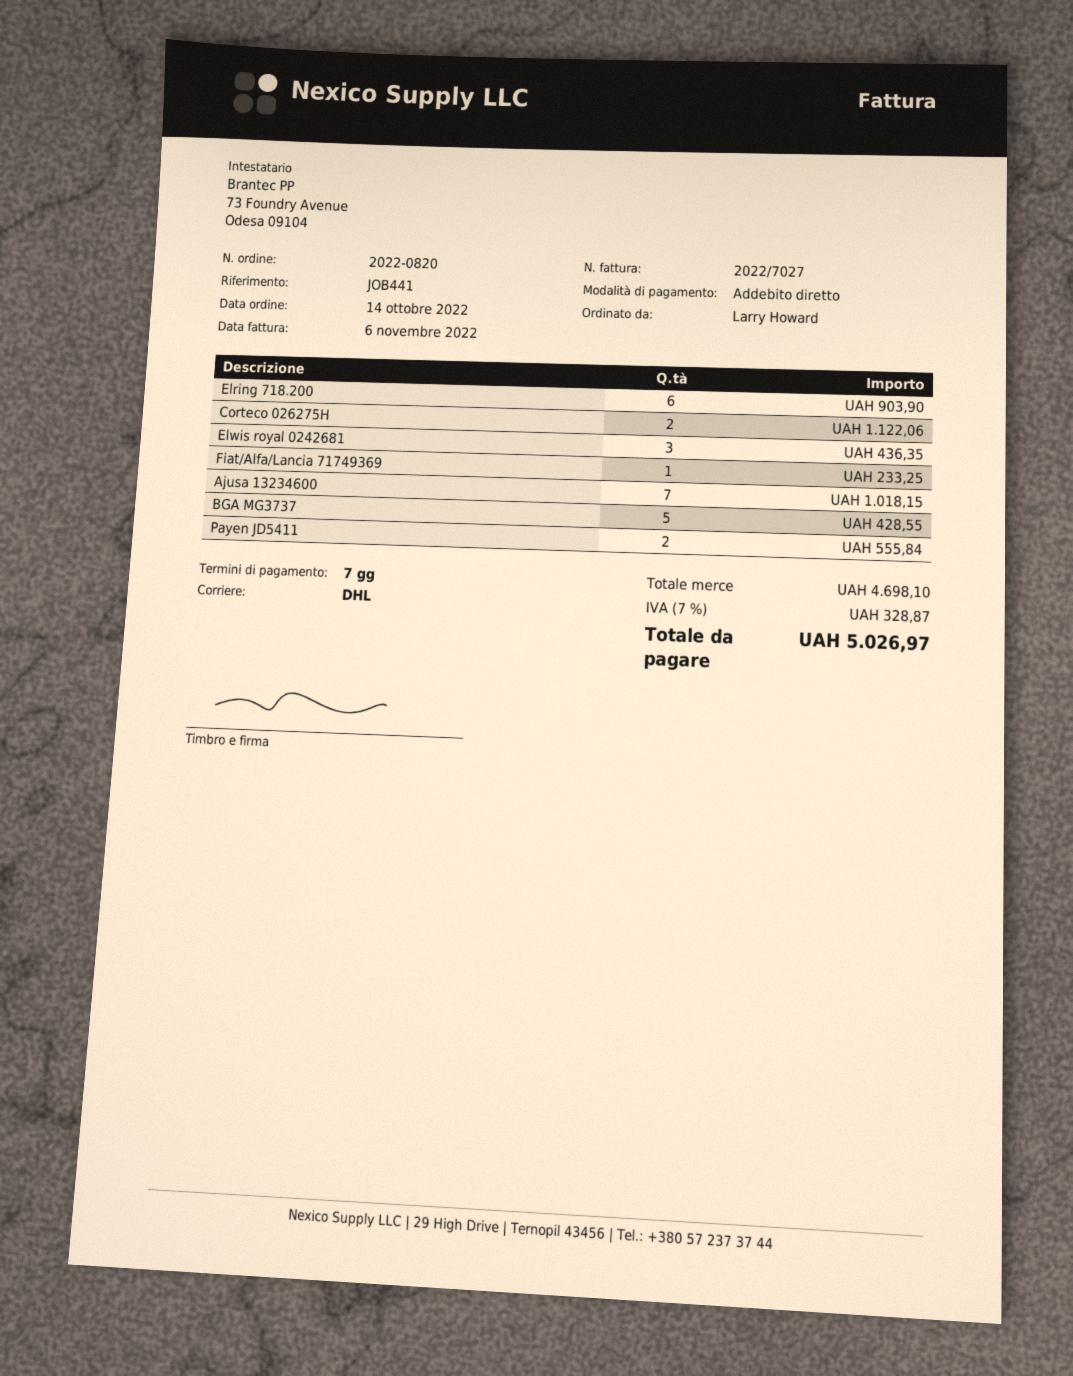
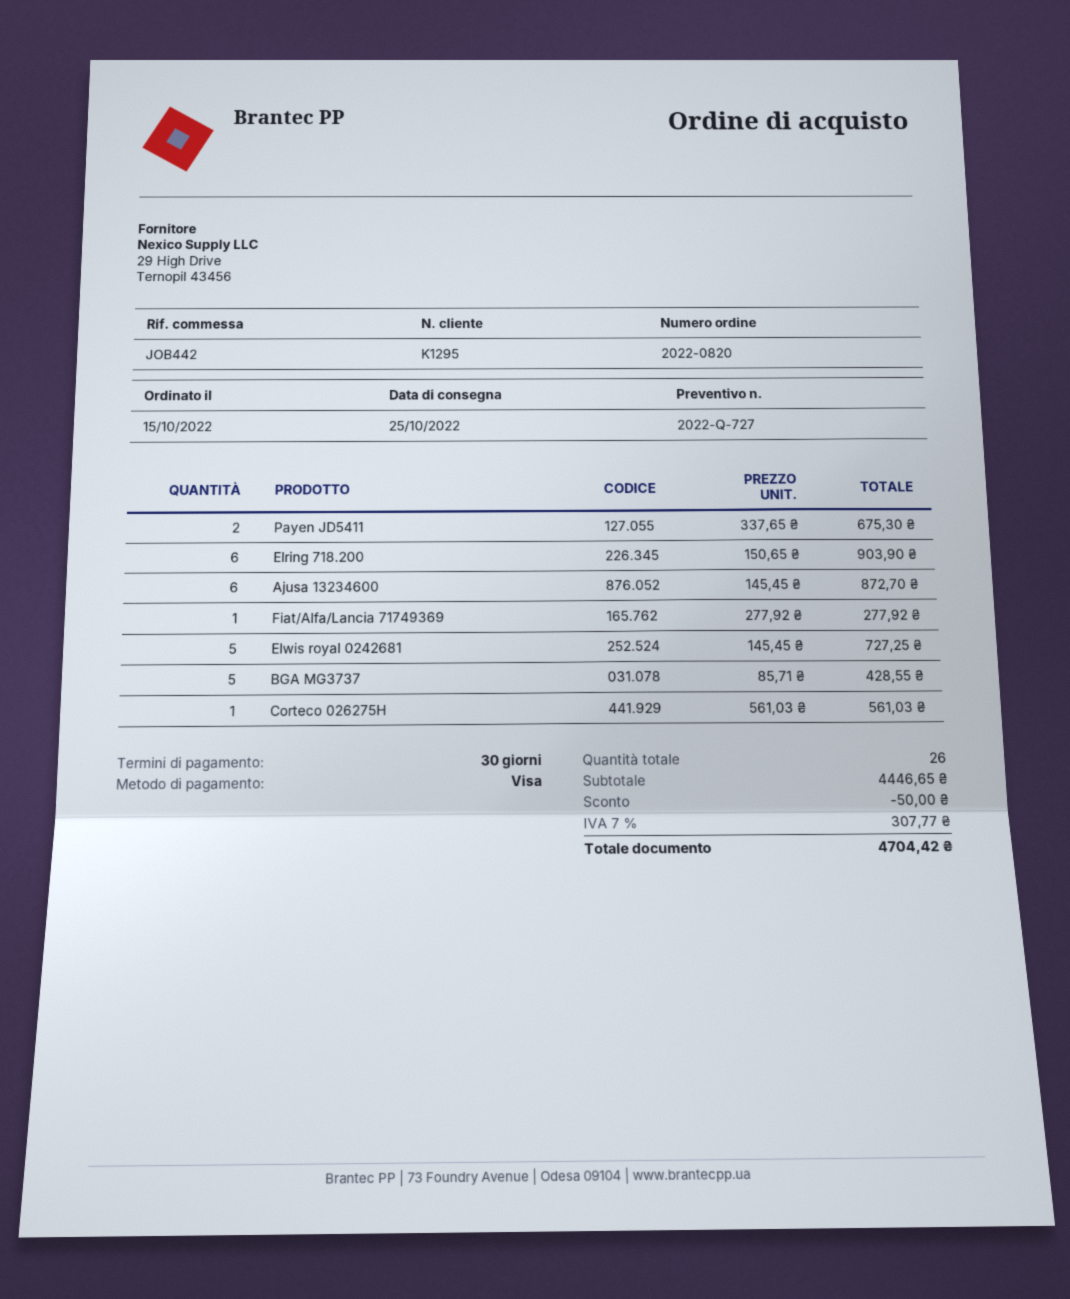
order date: 2022-10-14 -> 2022-10-15
payment terms: 7 days -> 30 days
reference: JOB441 -> JOB442
payment method: direct debit -> Visa
Corteco 026275H: 2 for 1122.06 -> 1 for 561.03
Elwis royal 0242681: 3 for 436.35 -> 5 for 727.25
Fiat/Alfa/Lancia 71749369: 1 for 233.25 -> 1 for 277.92
Ajusa 13234600: 7 for 1018.15 -> 6 for 872.70
Payen JD5411: 2 for 555.84 -> 2 for 675.30
subtotal: 4698.10 -> 4446.65
discount: none -> 50.00
tax: 7% = 328.87 -> 7% = 307.77
total: 5026.97 -> 4704.42

